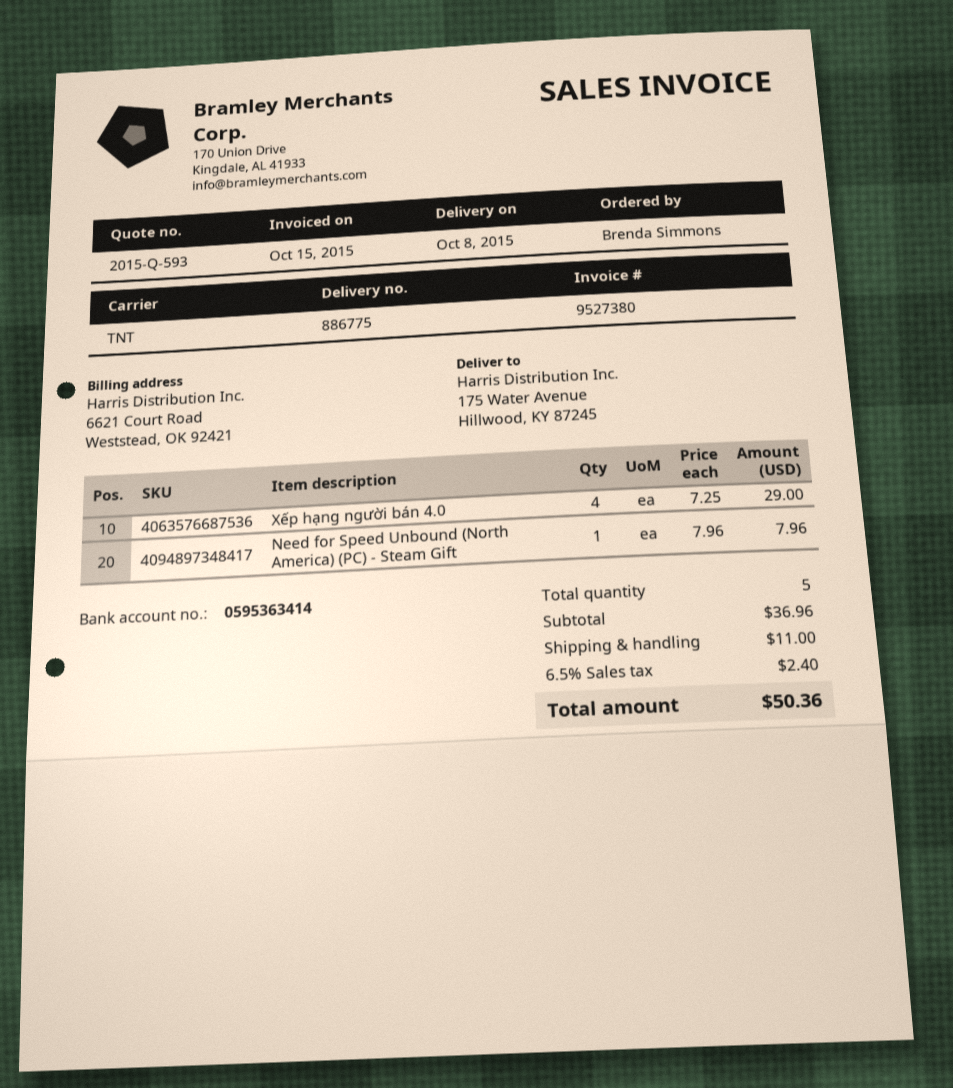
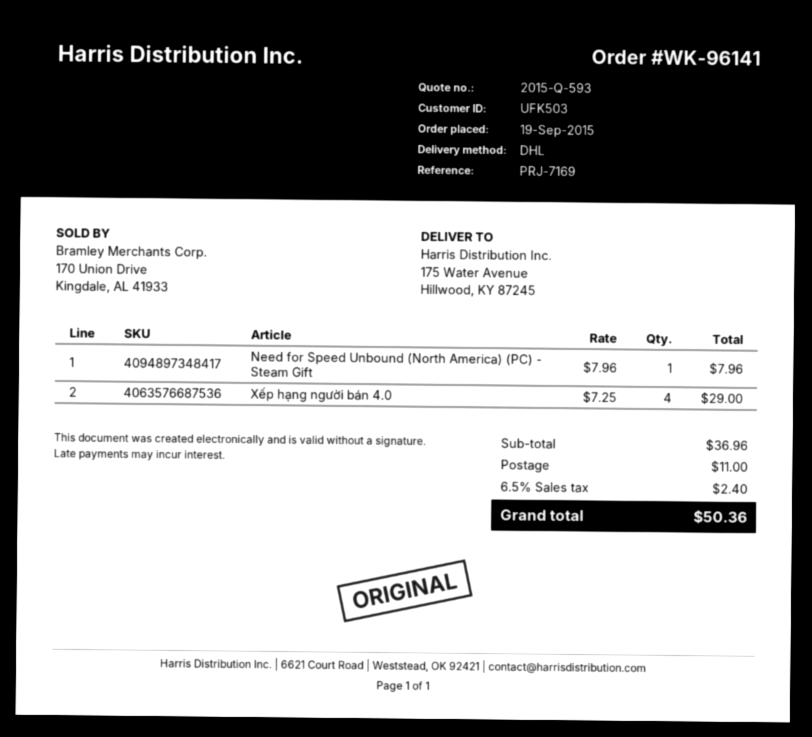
shipping method: TNT -> DHL

